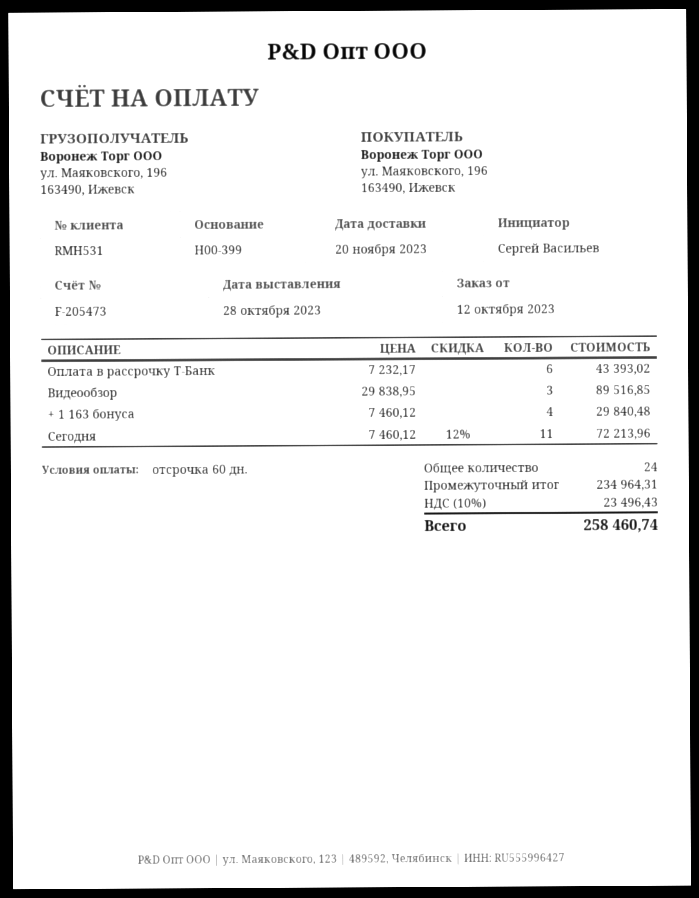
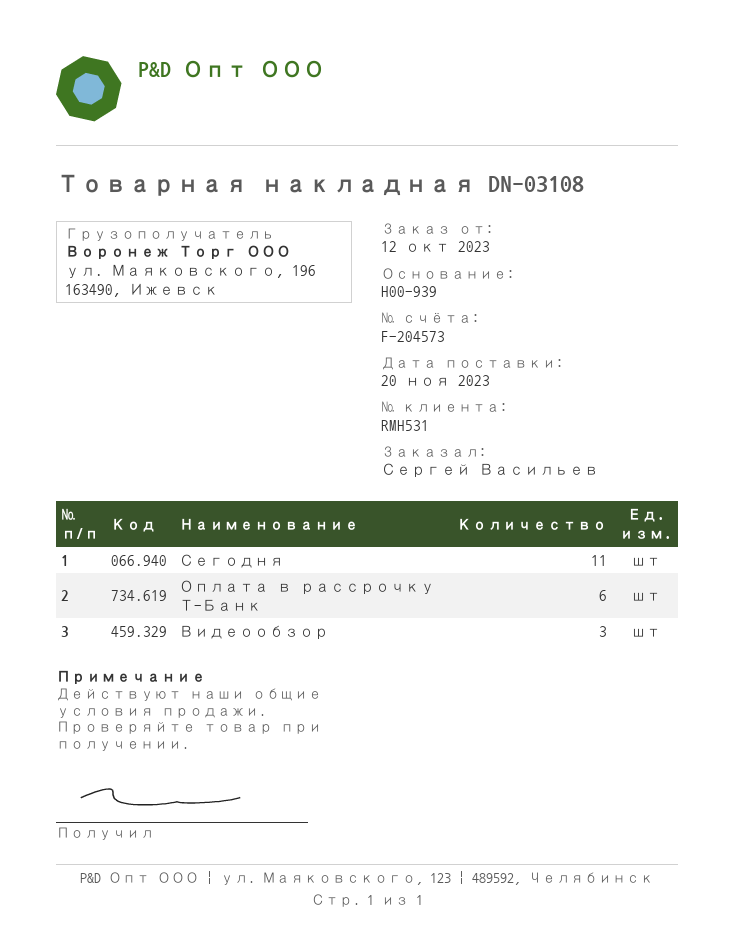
invoice number: F-205473 -> F-204573
reference: H00-399 -> H00-939
+ 1 163 бонуса: 4 -> none

